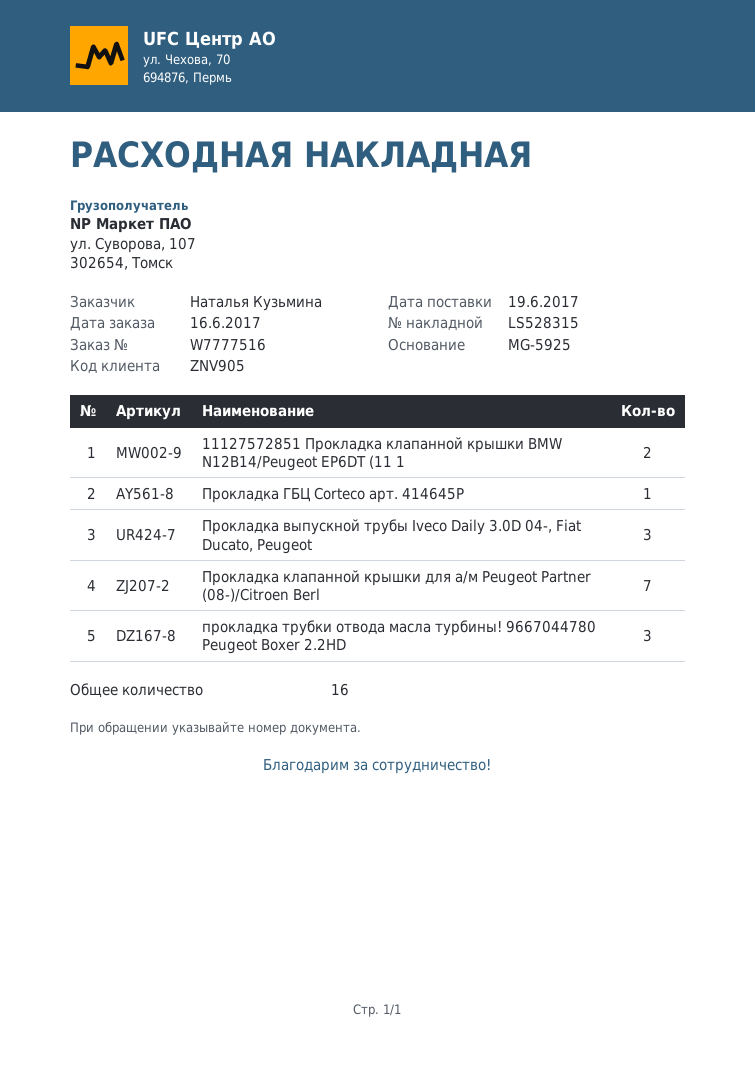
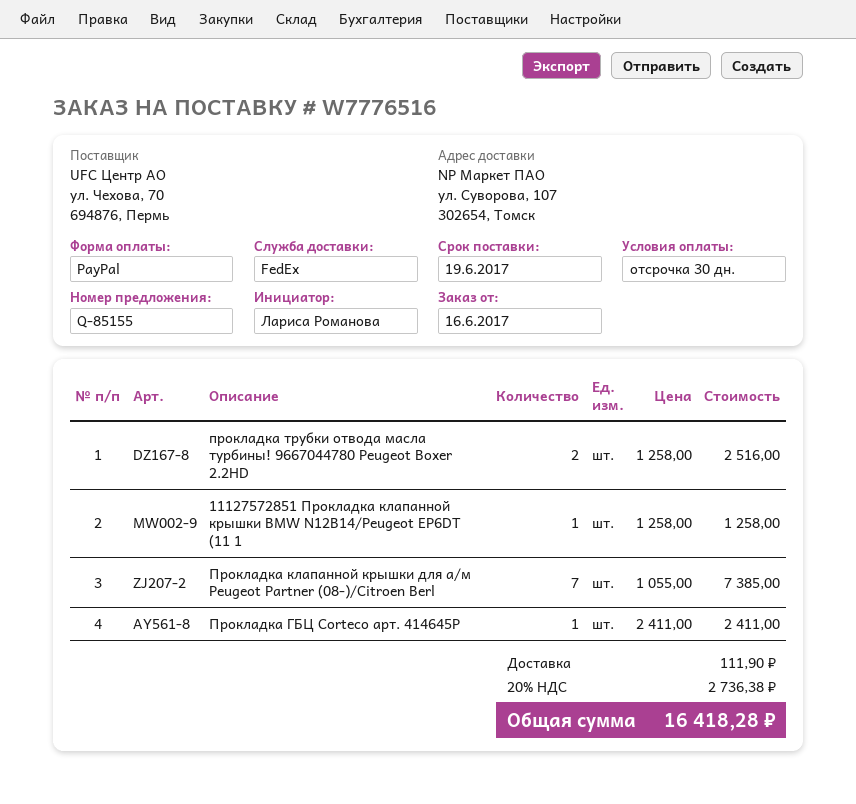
order number: W7777516 -> W7776516
ordered by: Наталья Кузьмина -> Лариса Романова
11127572851 Прокладка клапанной крышки BMW N12B14/Peugeot EP6DT (11 1: 2 -> 1
Прокладка выпускной трубы Iveco Daily 3.0D 04-, Fiat Ducato, Peugeot: 3 -> none
прокладка трубки отвода масла турбины! 9667044780 Peugeot Boxer 2.2HD: 3 -> 2

